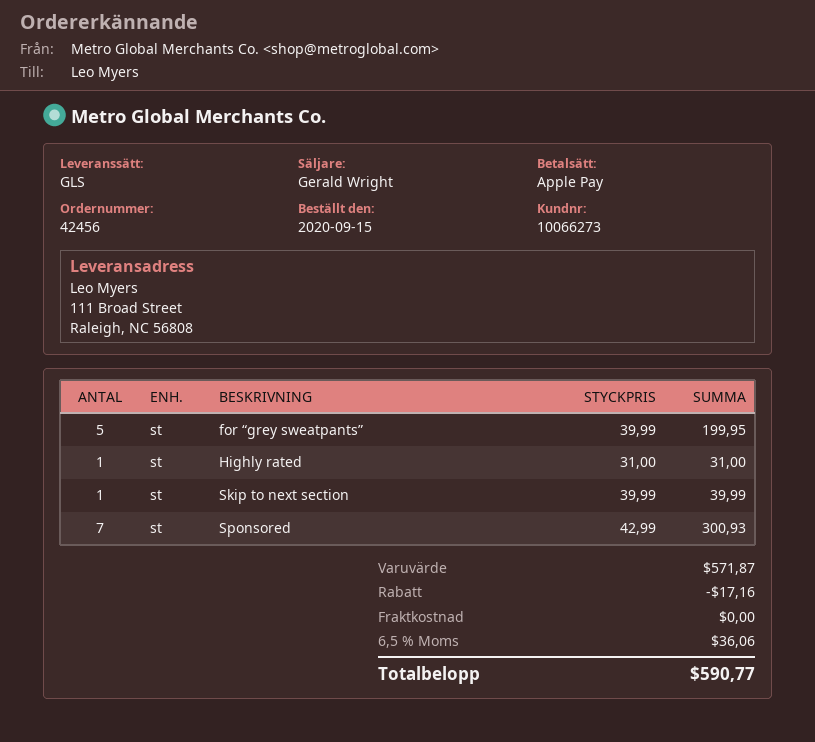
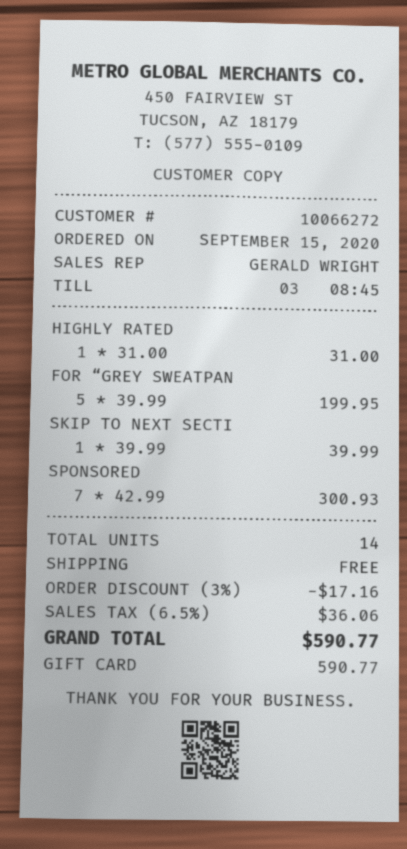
customer number: 10066273 -> 10066272
payment method: Apple Pay -> gift card

